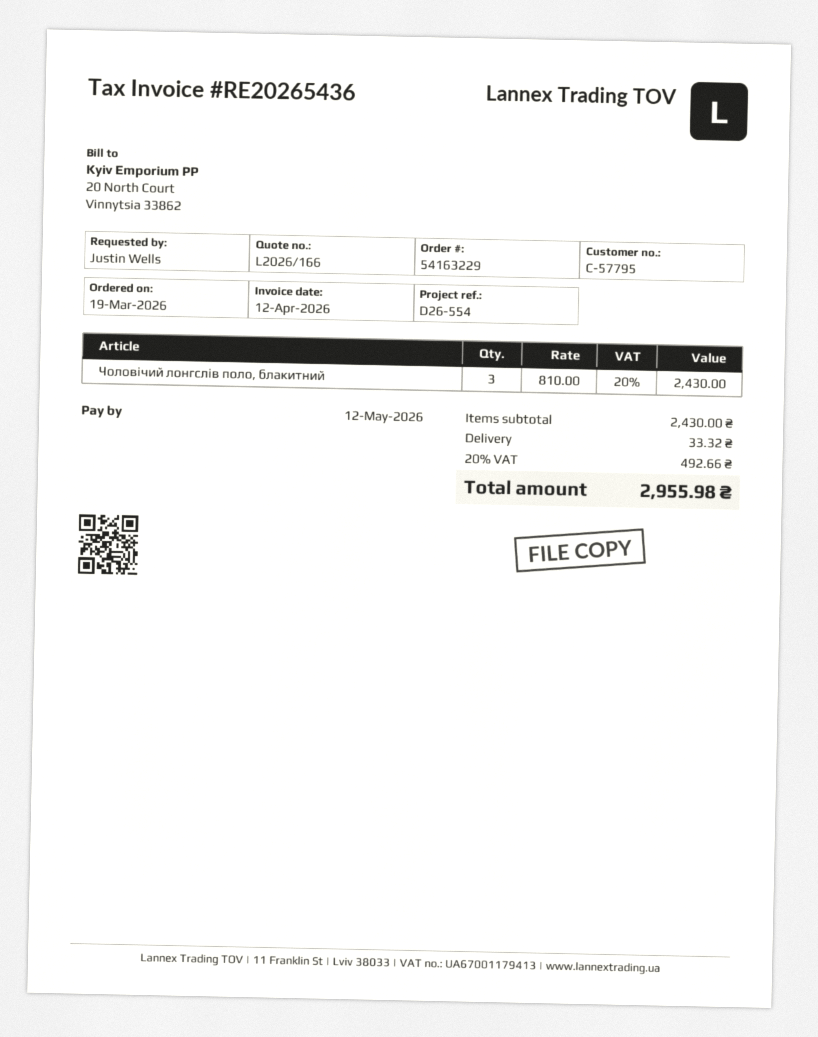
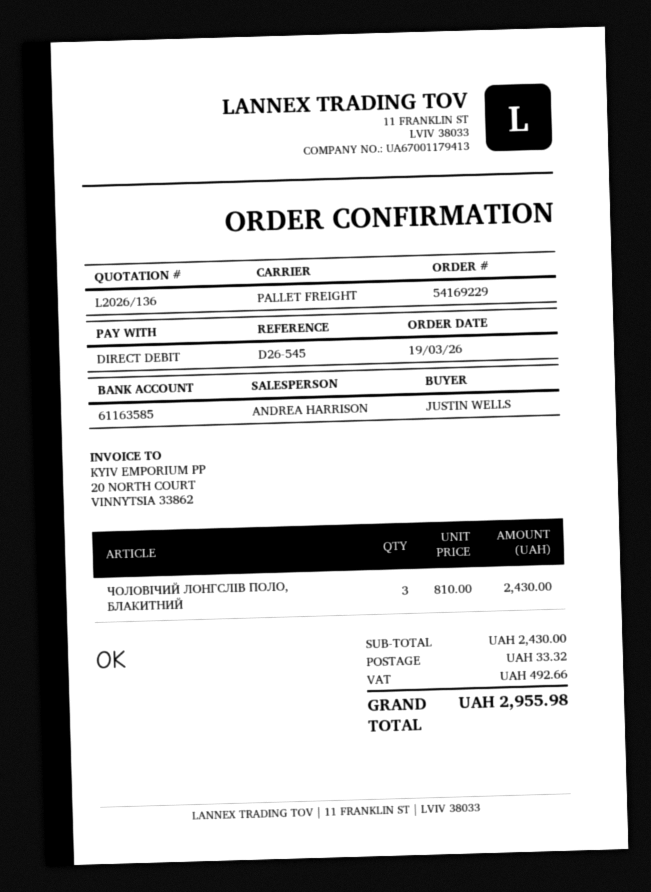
quote number: L2026/166 -> L2026/136
order number: 54163229 -> 54169229
reference: D26-554 -> D26-545

